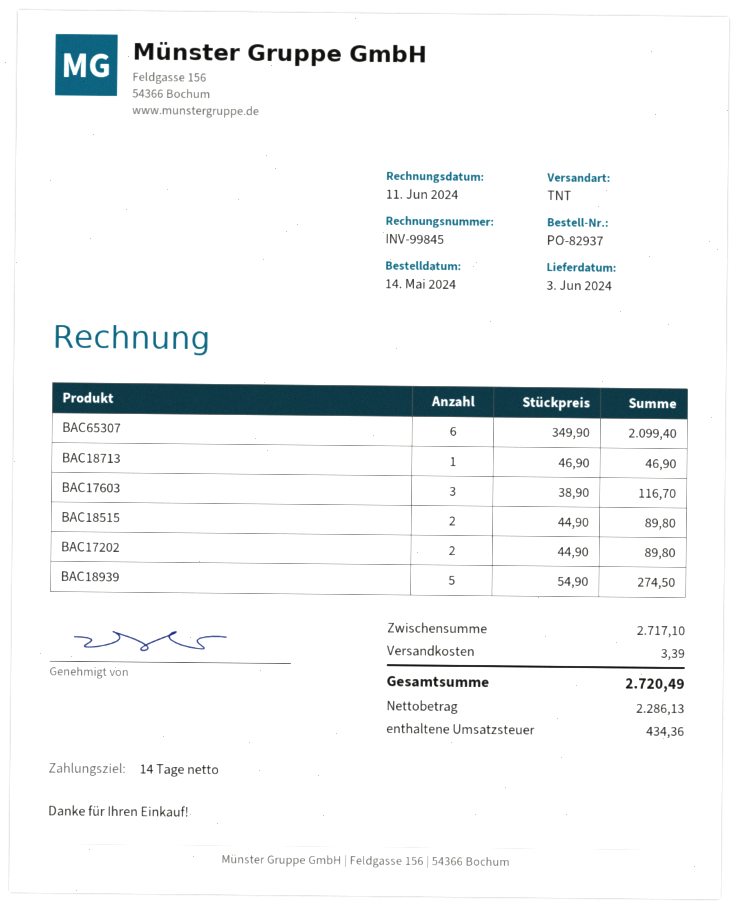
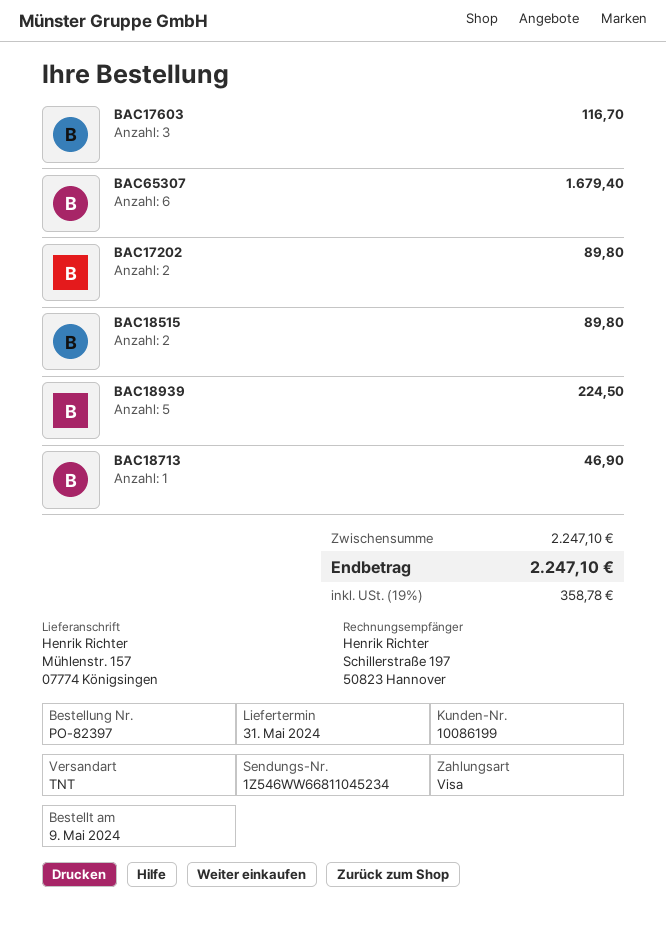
order number: PO-82937 -> PO-82397
order date: 2024-05-14 -> 2024-05-09
delivery date: 2024-06-03 -> 2024-05-31
BAC65307: 6 for 2099.40 -> 6 for 1679.40
BAC18939: 5 for 274.50 -> 5 for 224.50
subtotal: 2717.10 -> 2247.10
shipping: 3.39 -> none
tax: 434.36 -> 358.78
total: 2720.49 -> 2247.10

